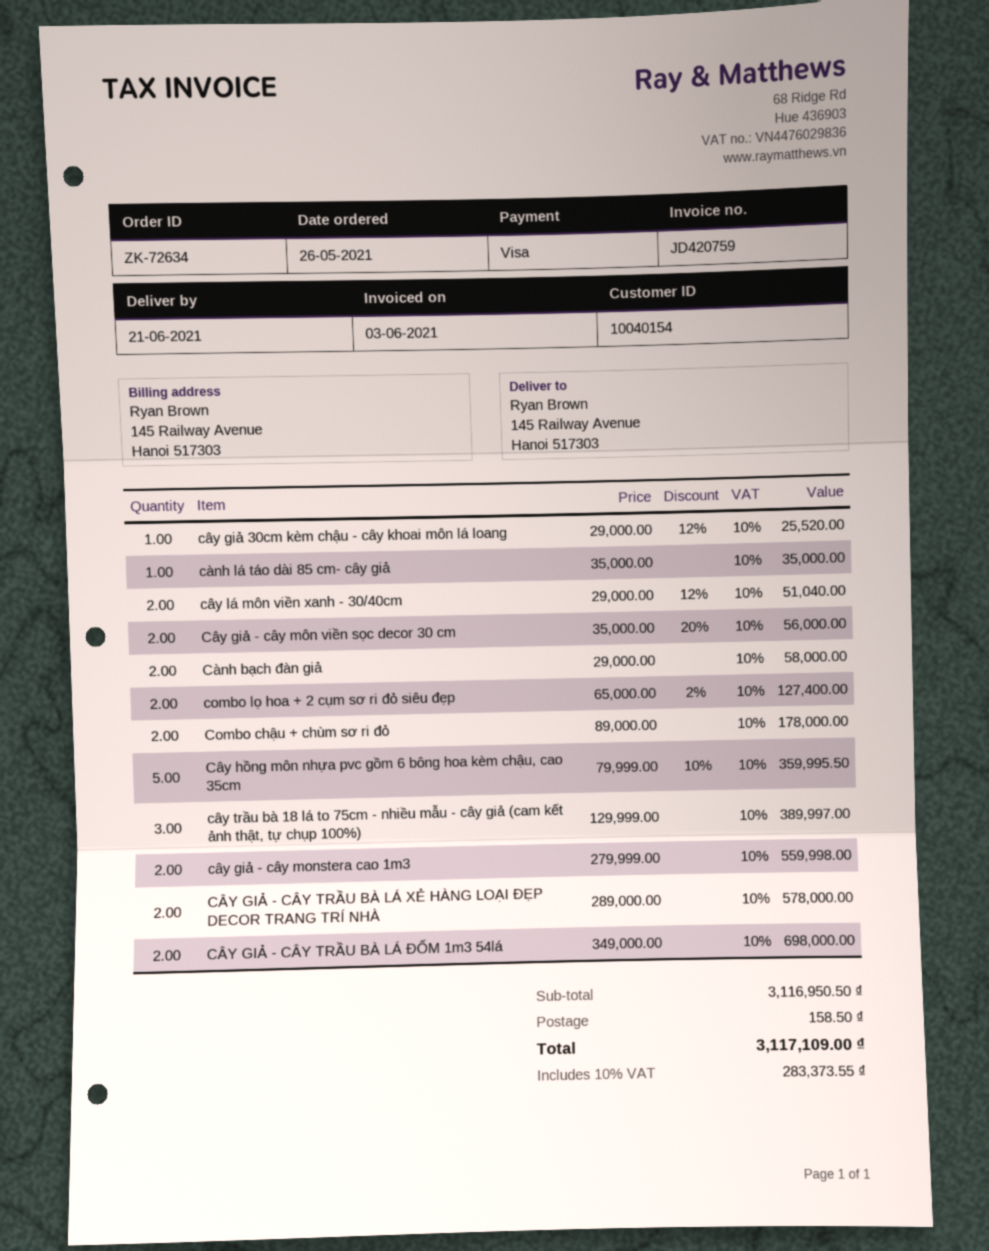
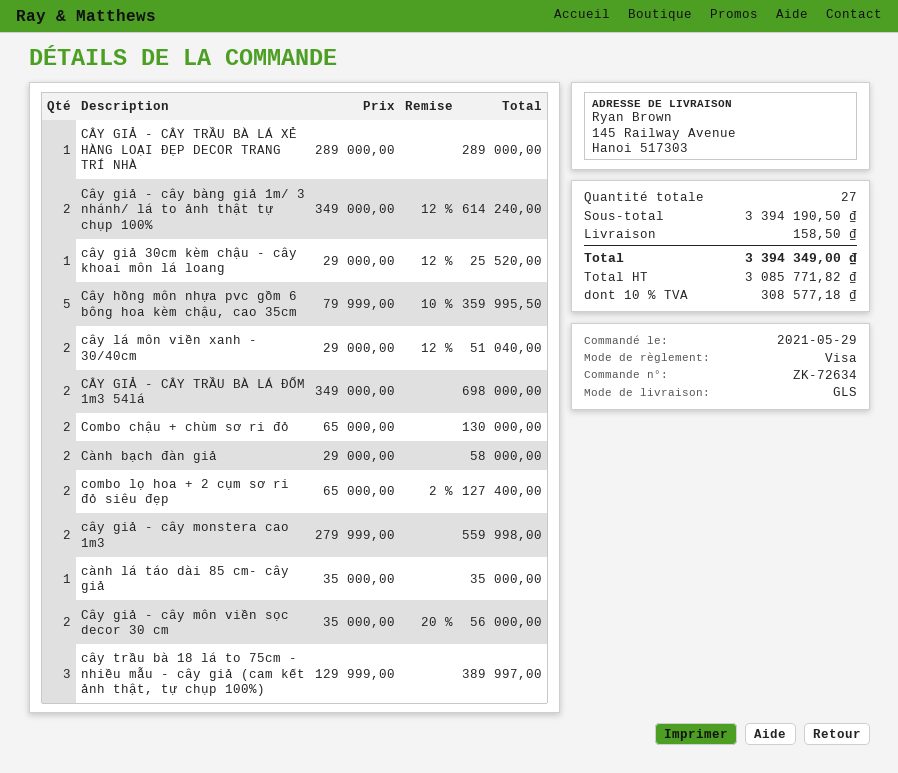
order date: 2021-05-26 -> 2021-05-29
Combo chậu + chùm sơ ri đỏ: 2 x 89000.00 = 178000.00 -> 2 x 65000.00 = 130000.00
CÂY GIẢ - CÂY TRẦU BÀ LÁ XẺ HÀNG LOẠI ĐẸP DECOR TRANG TRÍ NHÀ: 2 x 289000.00 = 578000.00 -> 1 x 289000.00 = 289000.00
Cây giả - cây bàng giả 1m/ 3 nhánh/ lá to ảnh thật tự chụp 100%: none -> 2 x 349000.00 - 12% = 614240.00
subtotal: 3116950.50 -> 3394190.50
tax: 10% = 283373.55 -> 10% = 308577.18
total: 3117109.00 -> 3394349.00

